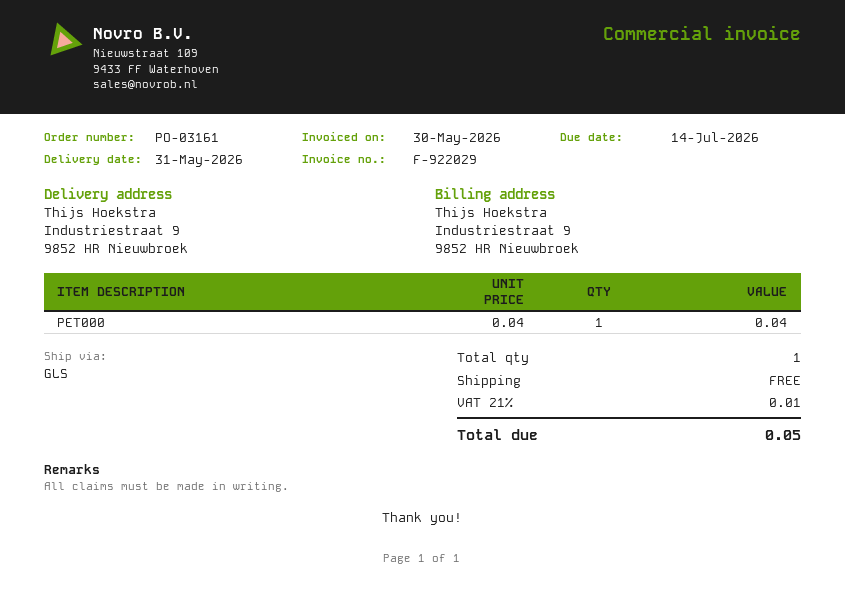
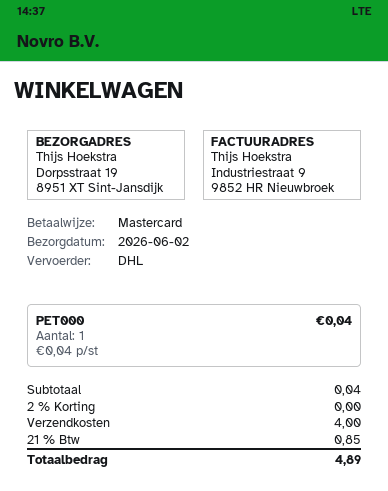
delivery date: 2026-05-31 -> 2026-06-02
shipping method: GLS -> DHL
ship to: Industriestraat 9, 9852 HR Nieuwbroek -> Dorpsstraat 19, 8951 XT Sint-Jansdijk
discount: none -> 2% = 0.00
shipping: 0.00 -> 4.00
tax: 21% = 0.01 -> 21% = 0.85
total: 0.05 -> 4.89

